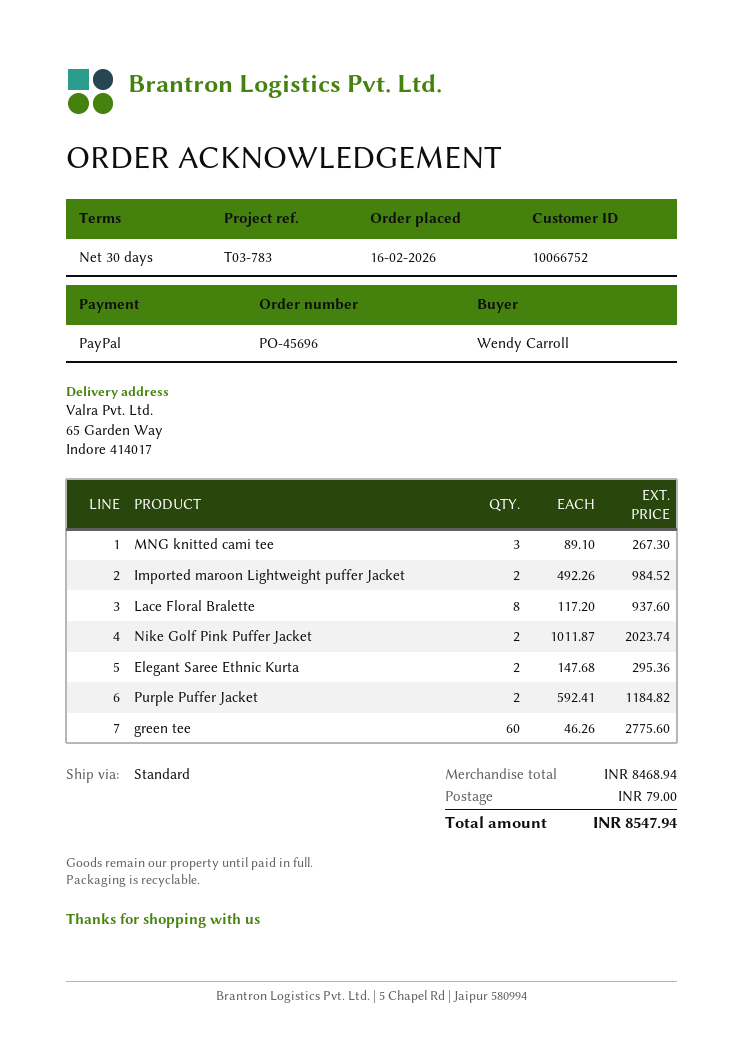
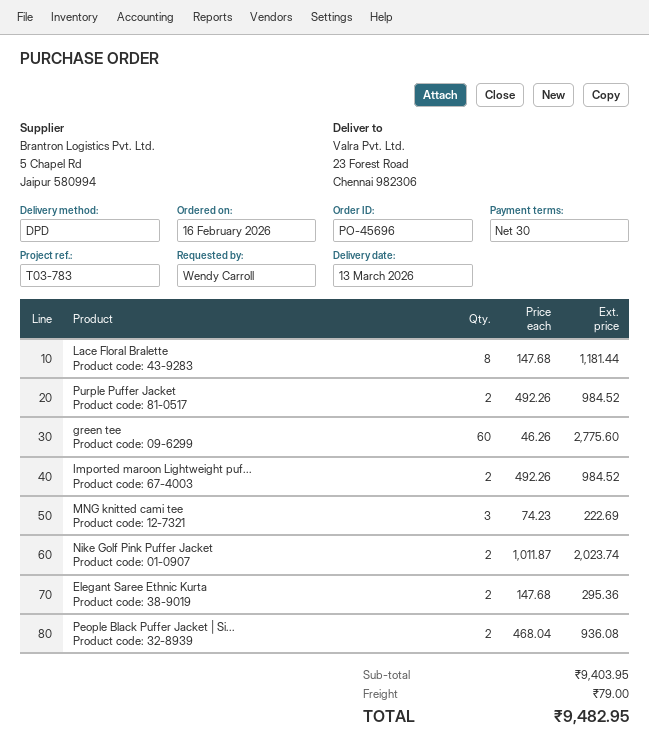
shipping method: standard -> DPD
ship to: 65 Garden Way, Indore 414017 -> 23 Forest Road, Chennai 982306
MNG knitted cami tee: 3 x 89.10 = 267.30 -> 3 x 74.23 = 222.69
Lace Floral Bralette: 8 x 117.20 = 937.60 -> 8 x 147.68 = 1181.44
Purple Puffer Jacket: 2 x 592.41 = 1184.82 -> 2 x 492.26 = 984.52
People Black Puffer Jacket | Si...: none -> 2 x 468.04 = 936.08
subtotal: 8468.94 -> 9403.95
total: 8547.94 -> 9482.95

